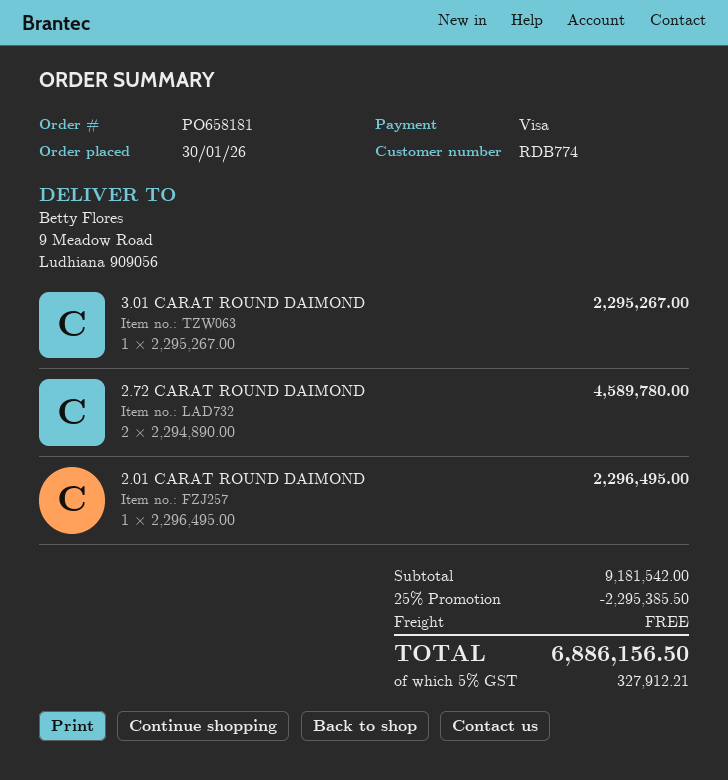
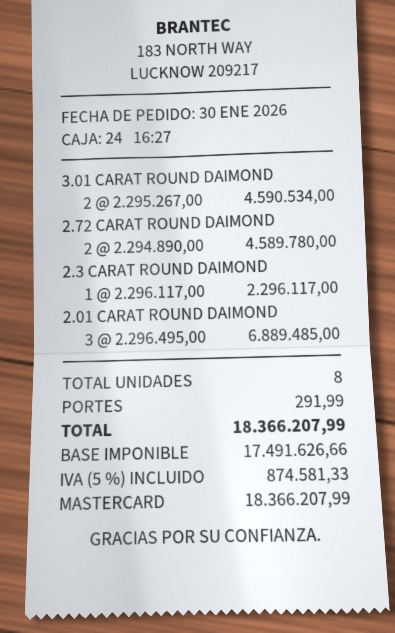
payment method: Visa -> Mastercard
3.01 CARAT ROUND DAIMOND: 1 x 2295267.00 = 2295267.00 -> 2 x 2295267.00 = 4590534.00
2.01 CARAT ROUND DAIMOND: 1 x 2296495.00 = 2296495.00 -> 3 x 2296495.00 = 6889485.00
2.3 CARAT ROUND DAIMOND: none -> 1 x 2296117.00 = 2296117.00
discount: 25% = 2295385.50 -> none
shipping: 0.00 -> 291.99
tax: 5% = 327912.21 -> 5% = 874581.33
total: 6886156.50 -> 18366207.99

